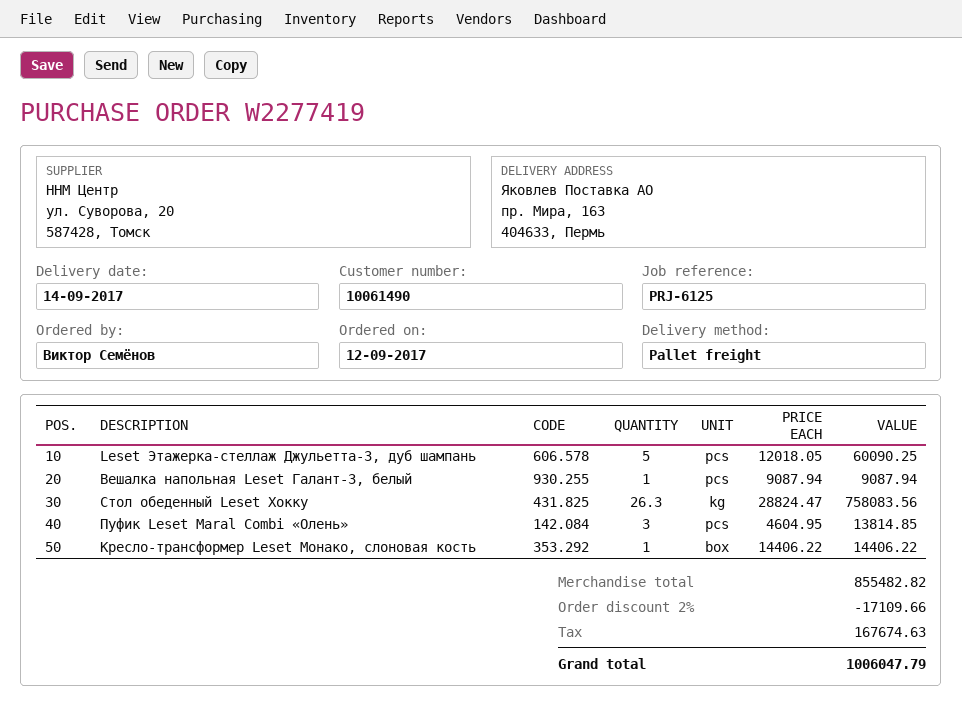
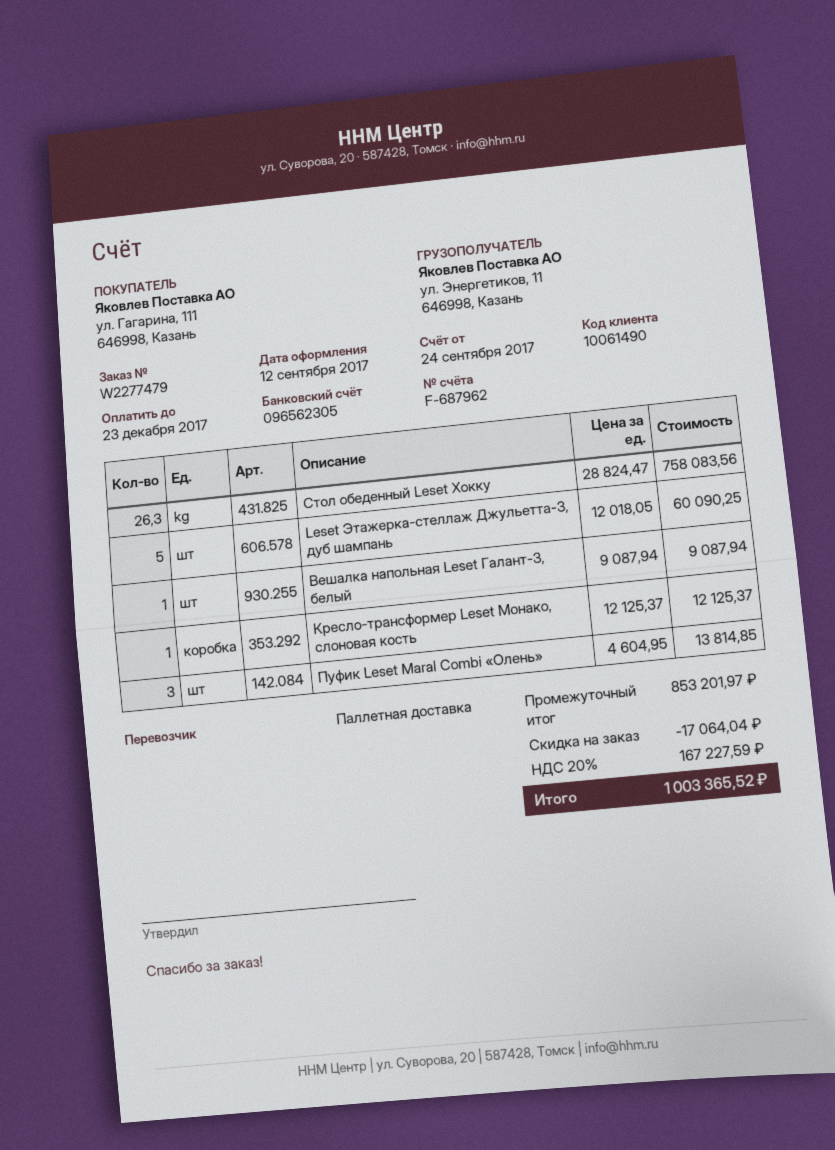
order number: W2277419 -> W2277479
ship to: пр. Мира, 163, 404633, Пермь -> ул. Энергетиков, 11, 646998, Казань
Кресло-трансформер Leset Монако, слоновая кость: 1 x 14406.22 = 14406.22 -> 1 x 12125.37 = 12125.37
subtotal: 855482.82 -> 853201.97
discount: 17109.66 -> 17064.04
tax: 167674.63 -> 167227.59
total: 1006047.79 -> 1003365.52

